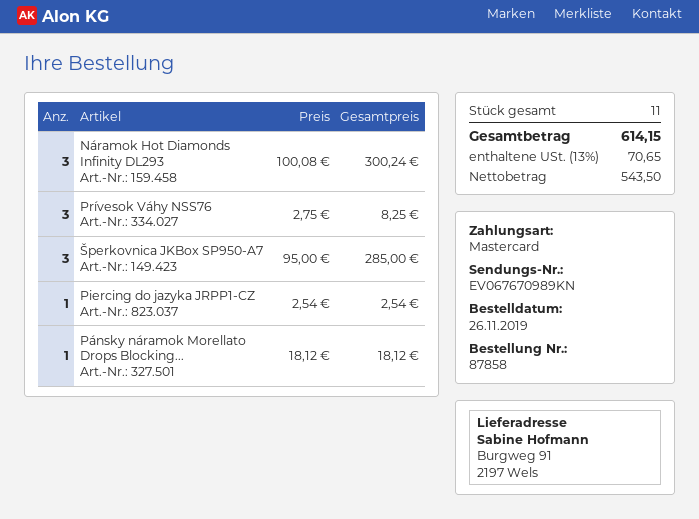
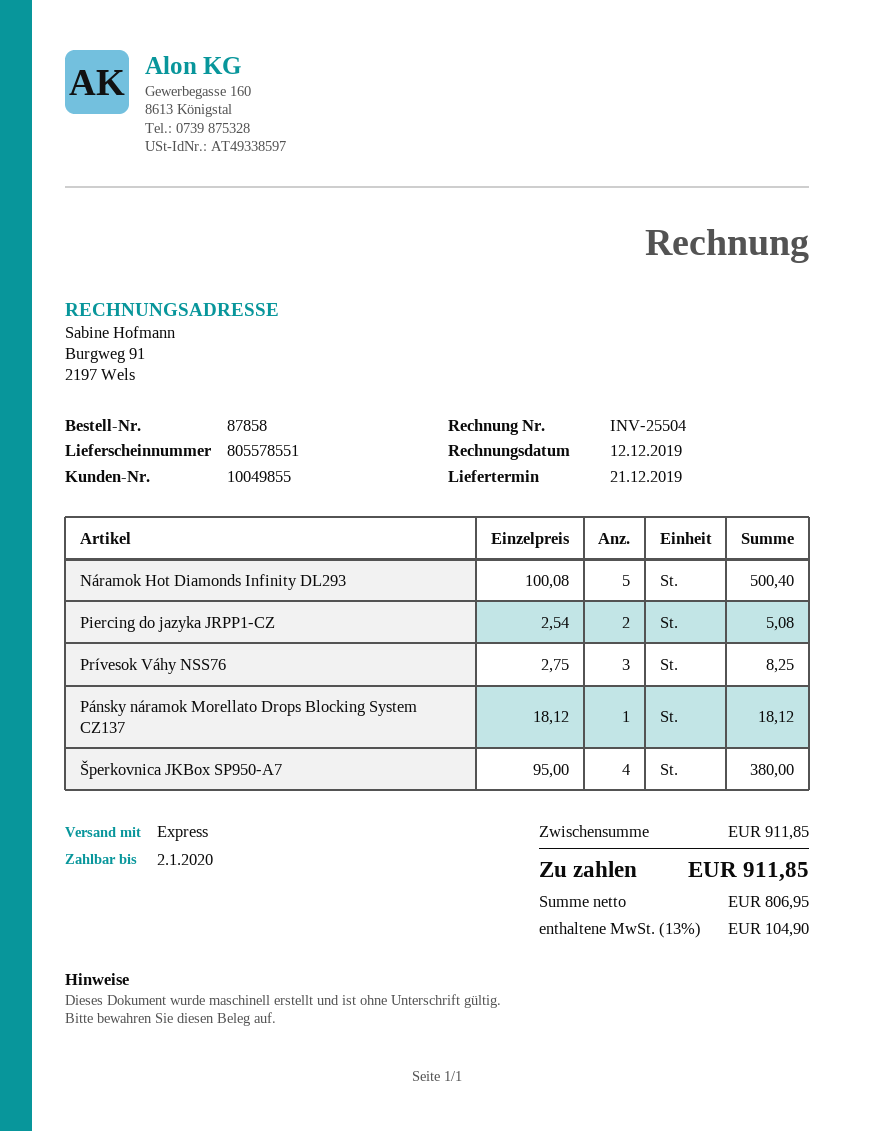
Náramok Hot Diamonds Infinity DL293: 3 x 100.08 = 300.24 -> 5 x 100.08 = 500.40
Šperkovnica JKBox SP950-A7: 3 x 95.00 = 285.00 -> 4 x 95.00 = 380.00
Piercing do jazyka JRPP1-CZ: 1 x 2.54 = 2.54 -> 2 x 2.54 = 5.08
net: 543.50 -> 806.95
tax: 13% = 70.65 -> 13% = 104.90
total: 614.15 -> 911.85

